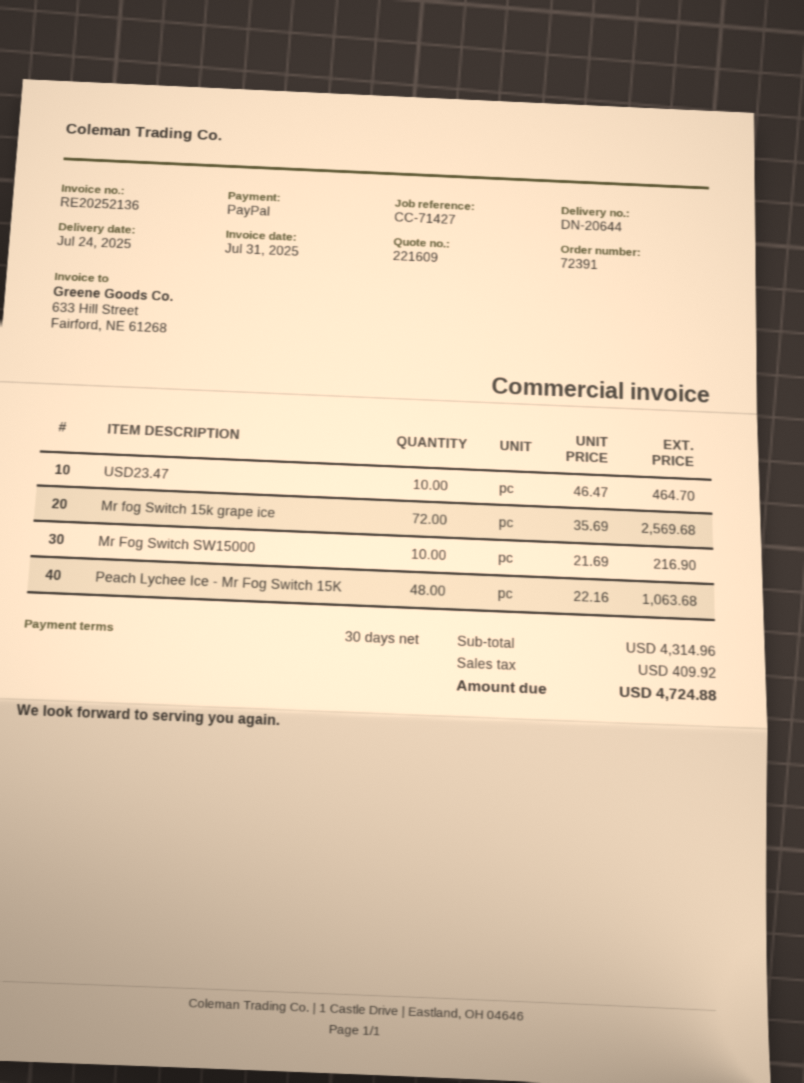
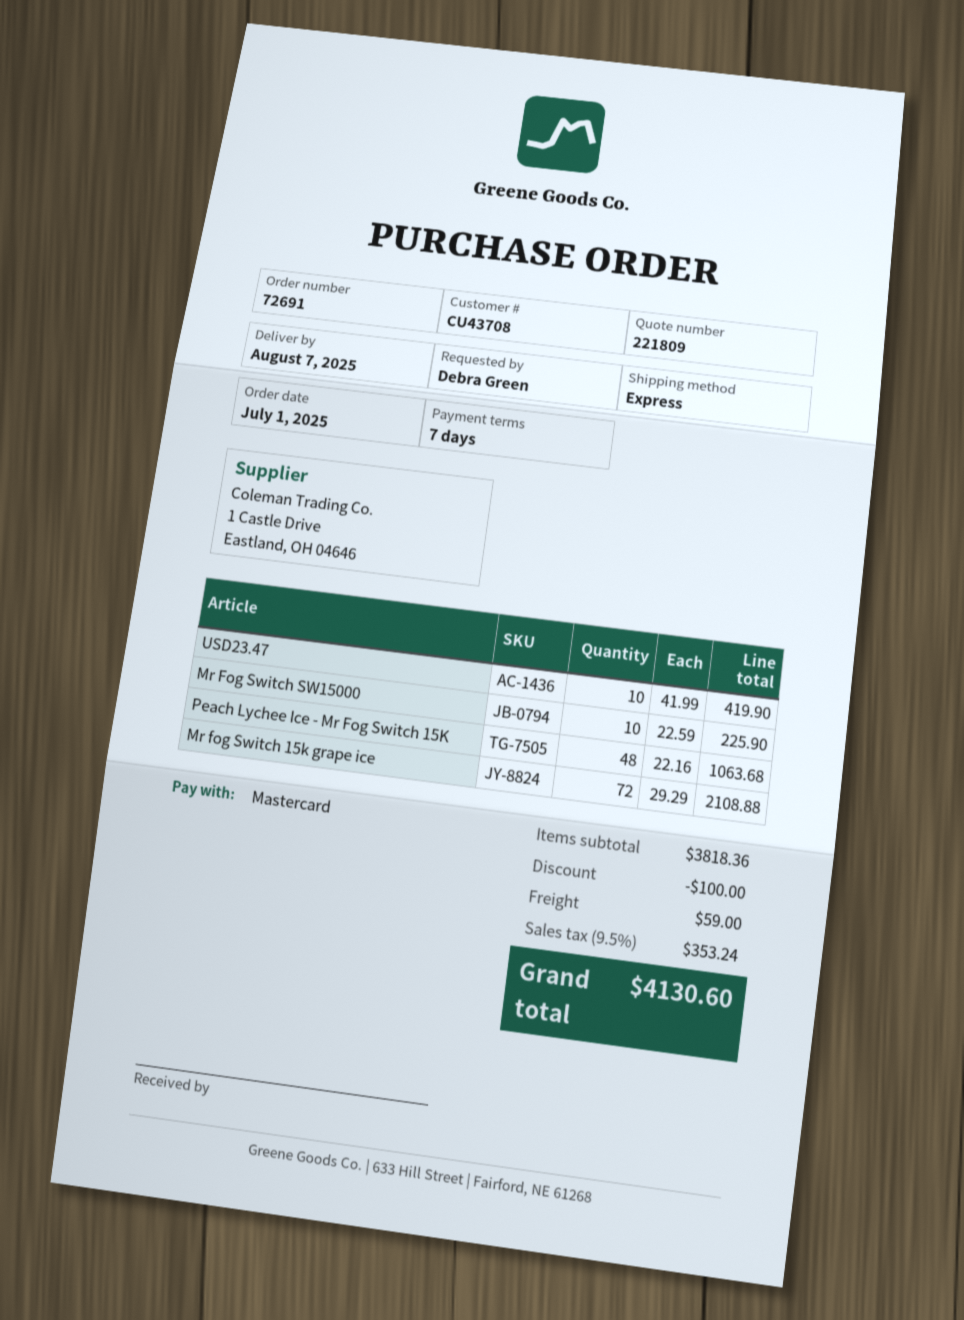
quote number: 221609 -> 221809
order number: 72391 -> 72691
delivery date: 2025-07-24 -> 2025-08-07
payment terms: 30 days -> 7 days
payment method: PayPal -> Mastercard
USD23.47: 10 x 46.47 = 464.70 -> 10 x 41.99 = 419.90
Mr fog Switch 15k grape ice: 72 x 35.69 = 2569.68 -> 72 x 29.29 = 2108.88
Mr Fog Switch SW15000: 10 x 21.69 = 216.90 -> 10 x 22.59 = 225.90
subtotal: 4314.96 -> 3818.36
discount: none -> 100.00
shipping: none -> 59.00
tax: 409.92 -> 353.24
total: 4724.88 -> 4130.60

